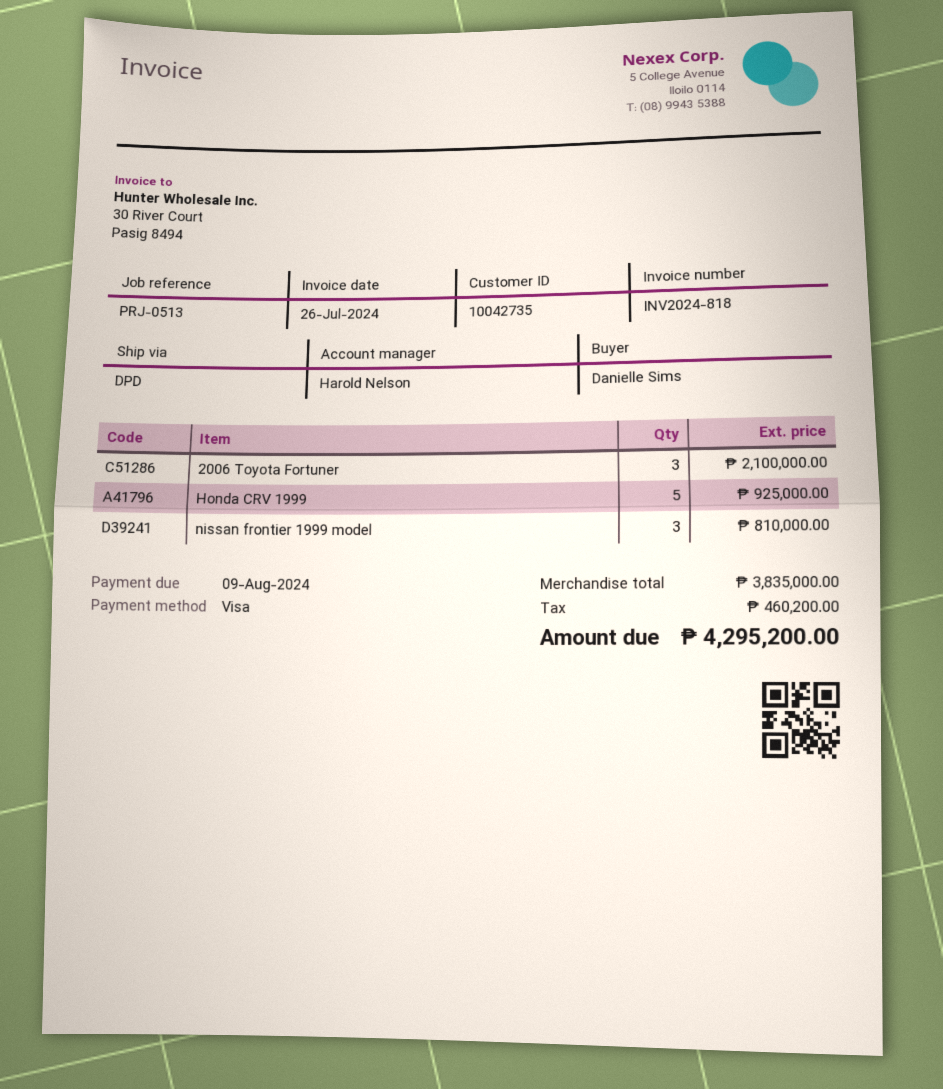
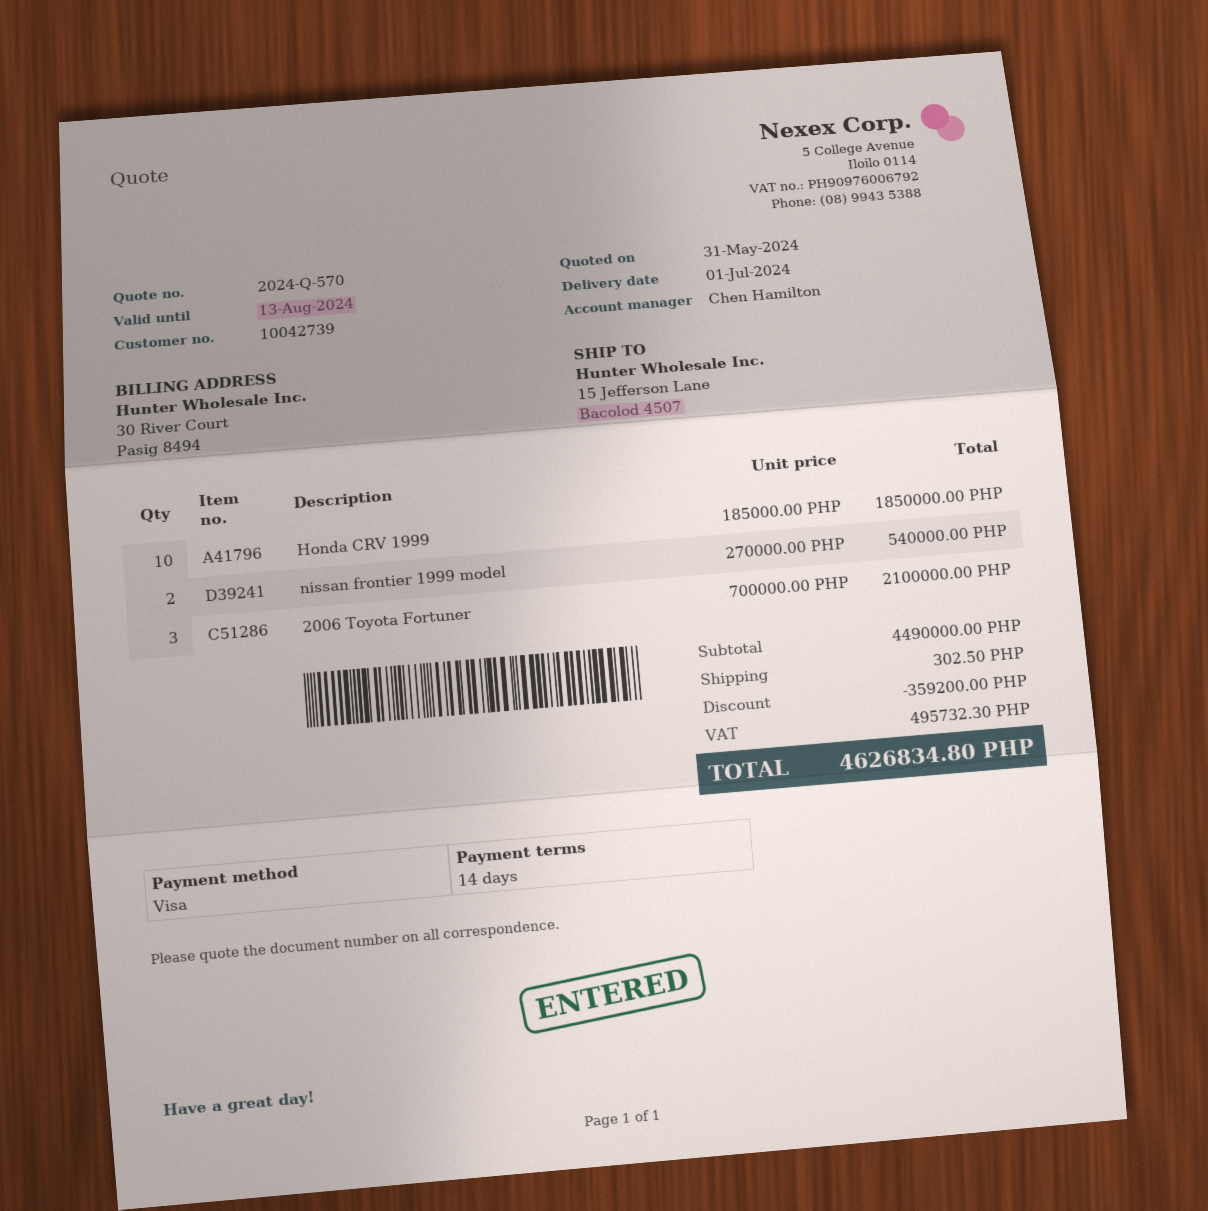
customer number: 10042735 -> 10042739
sales rep: Harold Nelson -> Chen Hamilton
Honda CRV 1999: 5 for 925000.00 -> 10 for 1850000.00
nissan frontier 1999 model: 3 for 810000.00 -> 2 for 540000.00
subtotal: 3835000.00 -> 4490000.00
discount: none -> 359200.00
shipping: none -> 302.50
tax: 460200.00 -> 495732.30
total: 4295200.00 -> 4626834.80

